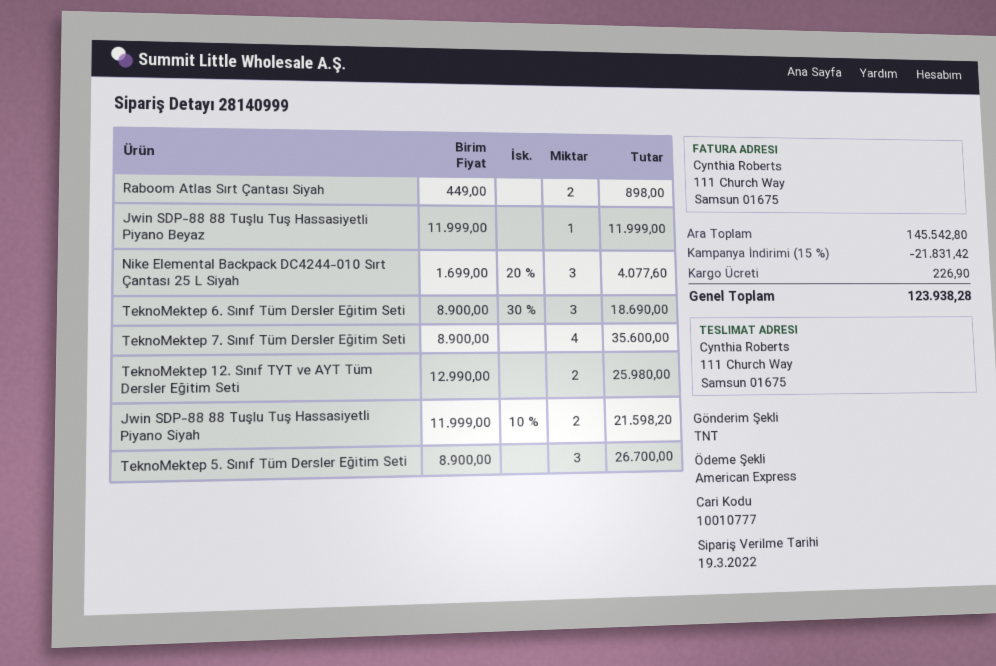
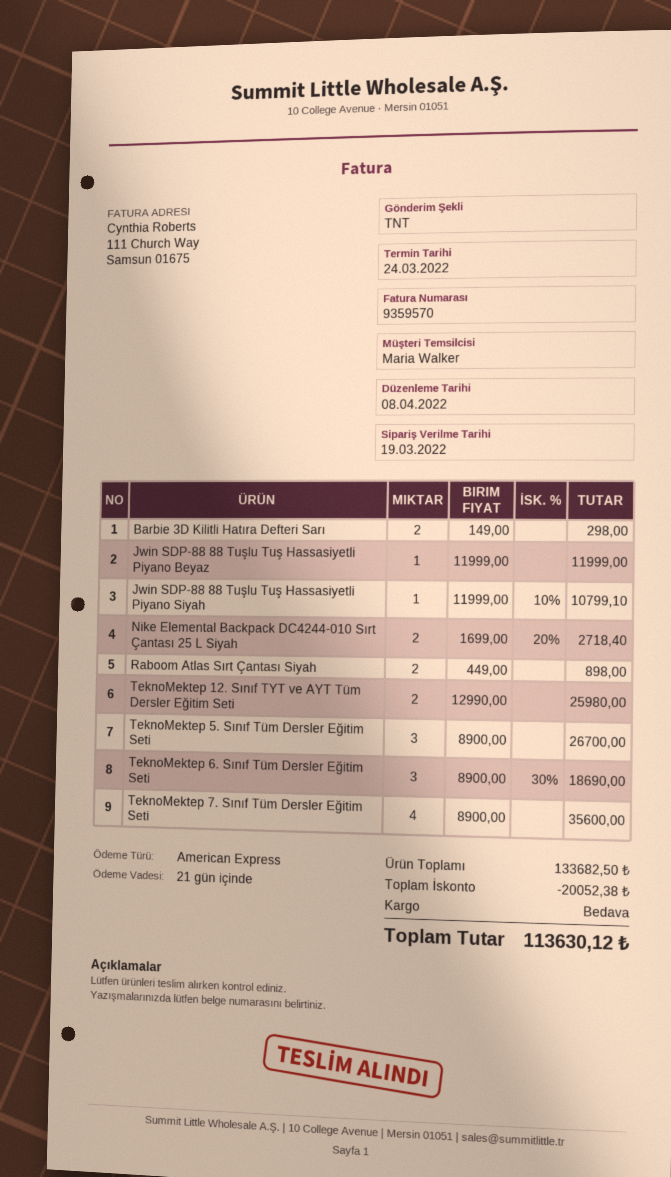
Nike Elemental Backpack DC4244-010 Sırt Çantası 25 L Siyah: 3 x 1699.00 - 20% = 4077.60 -> 2 x 1699.00 - 20% = 2718.40
Jwin SDP-88 88 Tuşlu Tuş Hassasiyetli Piyano Siyah: 2 x 11999.00 - 10% = 21598.20 -> 1 x 11999.00 - 10% = 10799.10
Barbie 3D Kilitli Hatıra Defteri Sarı: none -> 2 x 149.00 = 298.00
subtotal: 145542.80 -> 133682.50
discount: 21831.42 -> 20052.38
shipping: 226.90 -> 0.00
total: 123938.28 -> 113630.12

